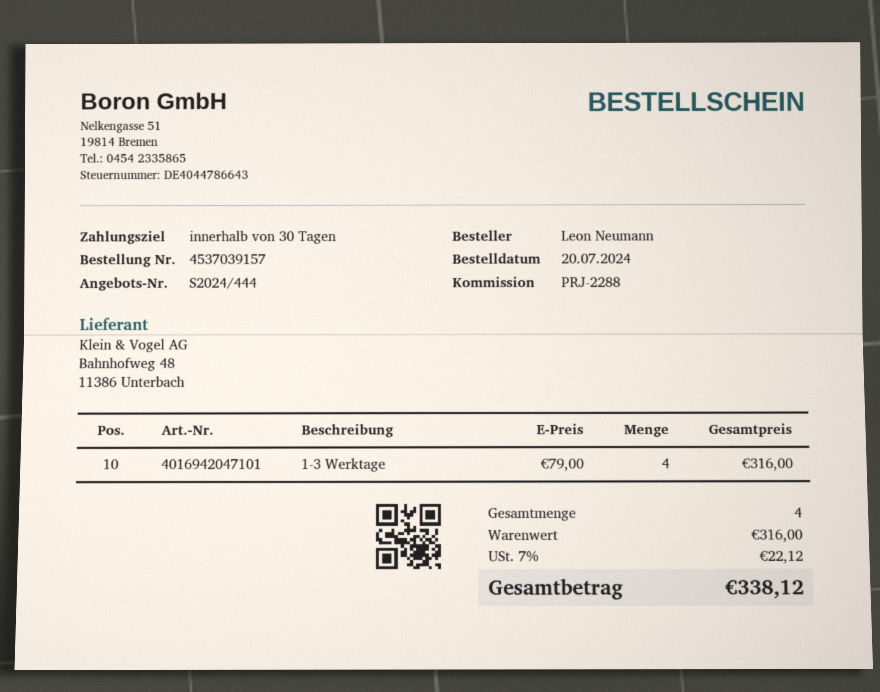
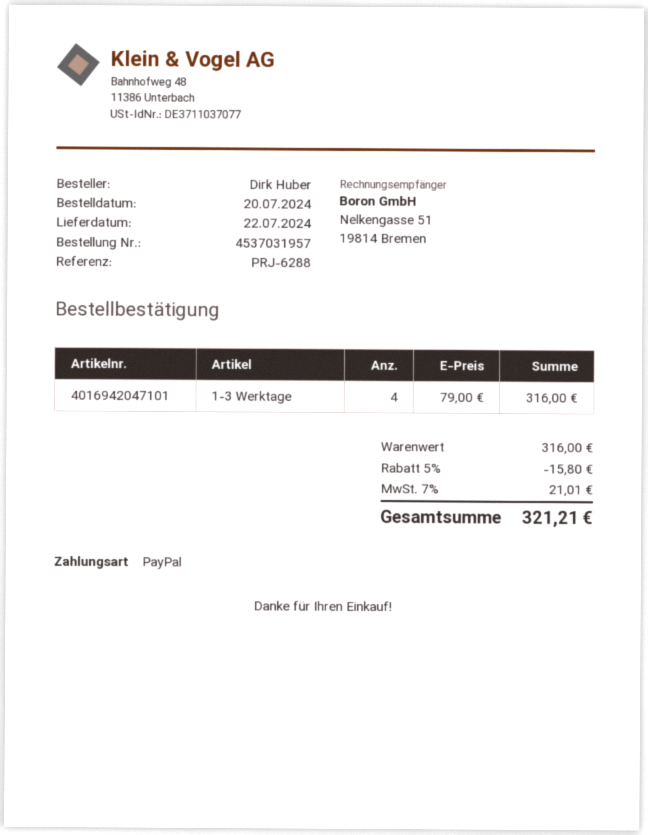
order number: 4537039157 -> 4537031957
reference: PRJ-2288 -> PRJ-6288
ordered by: Leon Neumann -> Dirk Huber
discount: none -> 5% = 15.80
tax: 7% = 22.12 -> 7% = 21.01
total: 338.12 -> 321.21

